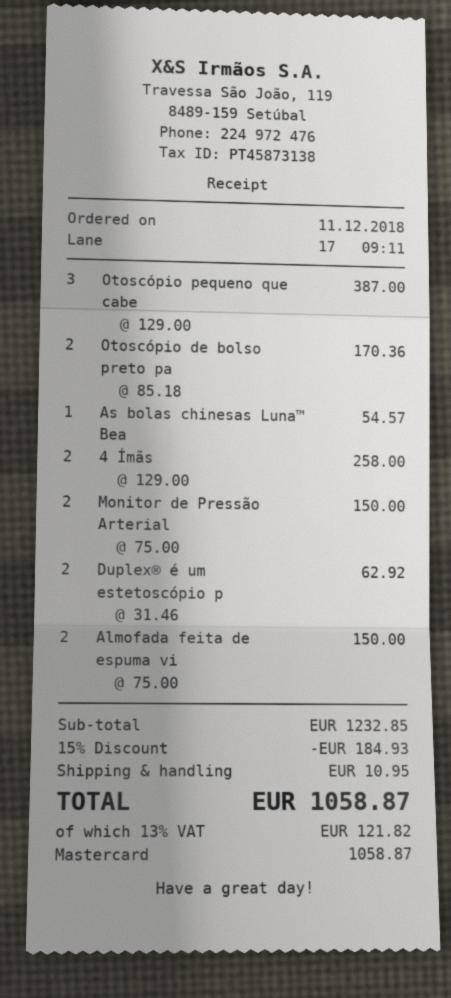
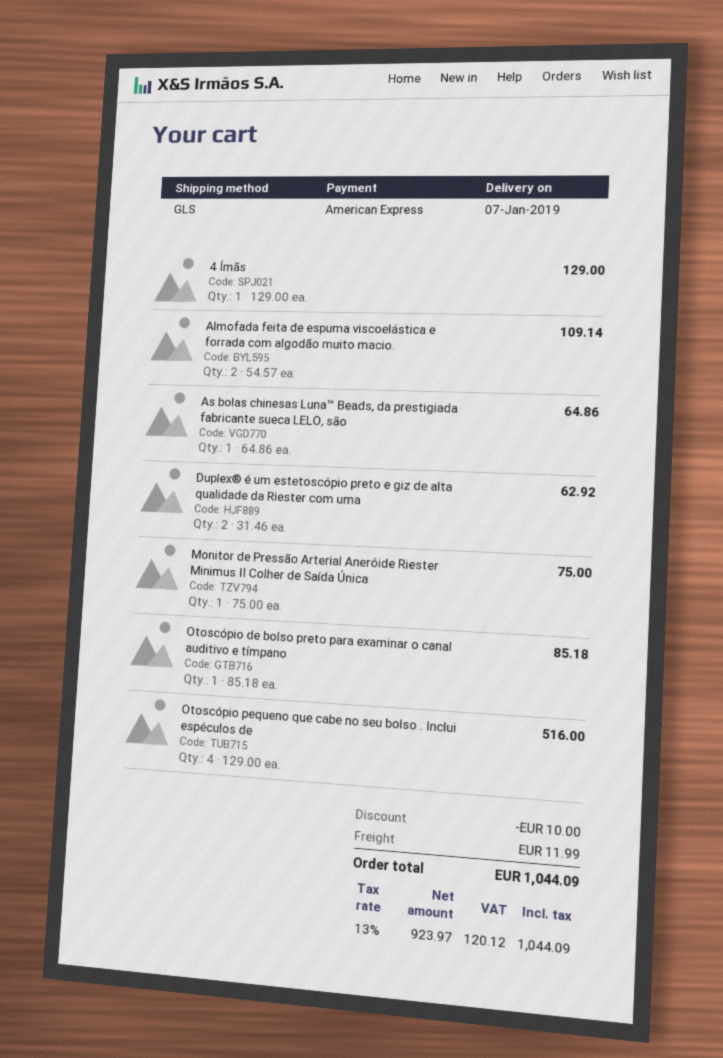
payment method: Mastercard -> American Express
Otoscópio pequeno que cabe: 3 x 129.00 = 387.00 -> 4 x 129.00 = 516.00
Otoscópio de bolso preto pa: 2 x 85.18 = 170.36 -> 1 x 85.18 = 85.18
As bolas chinesas Luna™ Bea: 1 x 54.57 = 54.57 -> 1 x 64.86 = 64.86
4 Ímãs: 2 x 129.00 = 258.00 -> 1 x 129.00 = 129.00
Monitor de Pressão Arterial: 2 x 75.00 = 150.00 -> 1 x 75.00 = 75.00
Almofada feita de espuma vi: 2 x 75.00 = 150.00 -> 2 x 54.57 = 109.14
discount: 184.93 -> 10.00
shipping: 10.95 -> 11.99
tax: 13% = 121.82 -> 13% = 120.12
total: 1058.87 -> 1044.09

